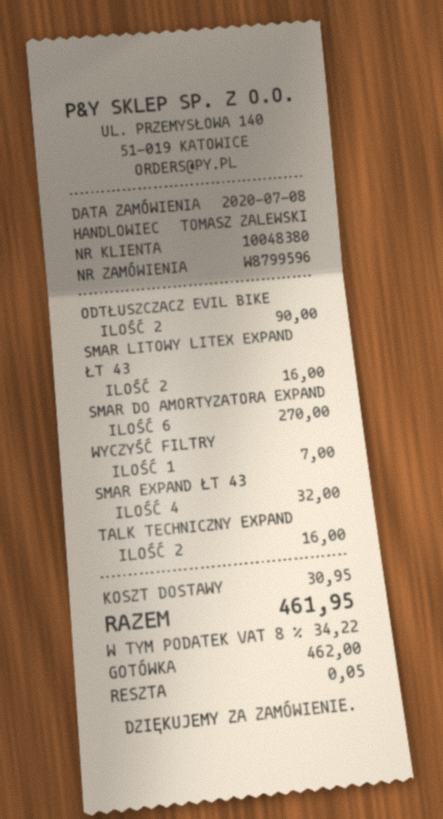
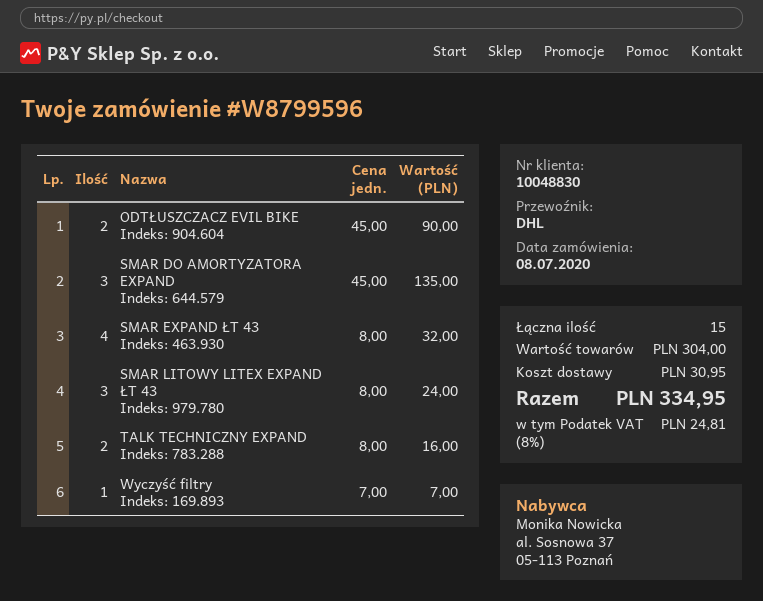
customer number: 10048380 -> 10048830
SMAR LITOWY LITEX EXPAND ŁT 43: 2 for 16.00 -> 3 for 24.00
SMAR DO AMORTYZATORA EXPAND: 6 for 270.00 -> 3 for 135.00
tax: 8% = 34.22 -> 8% = 24.81
total: 461.95 -> 334.95

